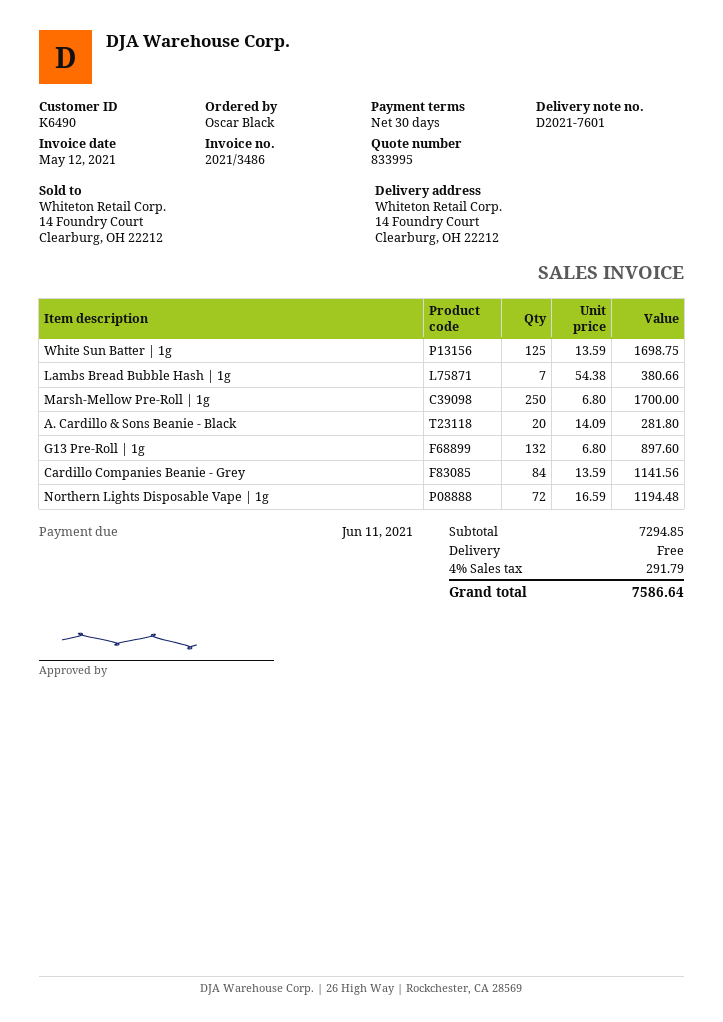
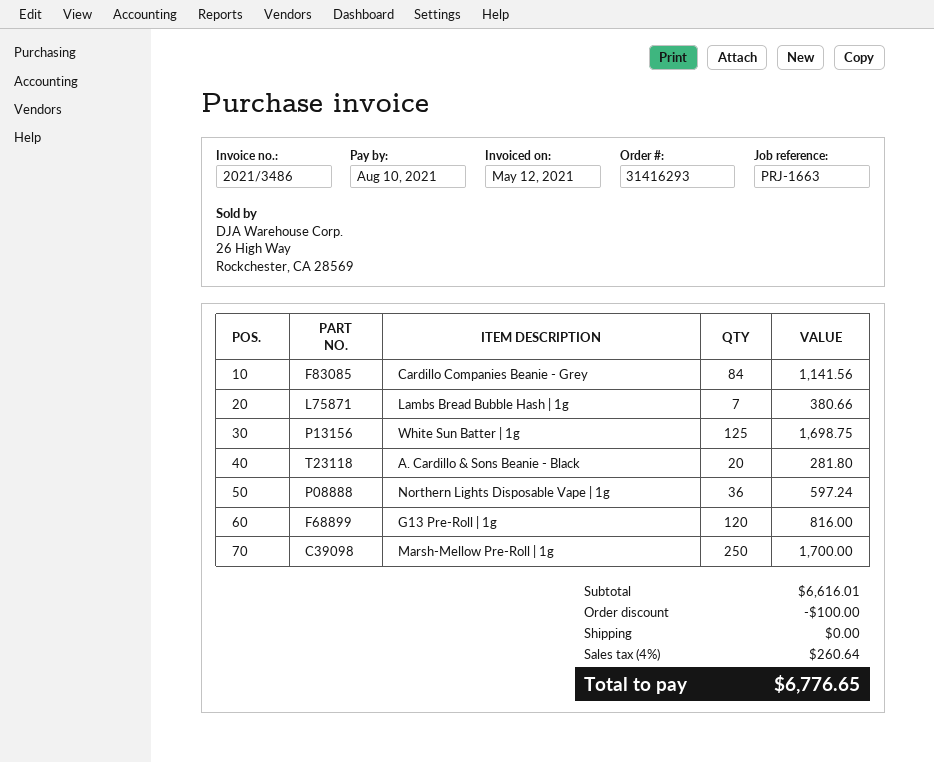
due date: 2021-06-11 -> 2021-08-10
G13 Pre-Roll | 1g: 132 for 897.60 -> 120 for 816.00
Northern Lights Disposable Vape | 1g: 72 for 1194.48 -> 36 for 597.24
subtotal: 7294.85 -> 6616.01
discount: none -> 100.00
tax: 4% = 291.79 -> 4% = 260.64
total: 7586.64 -> 6776.65

